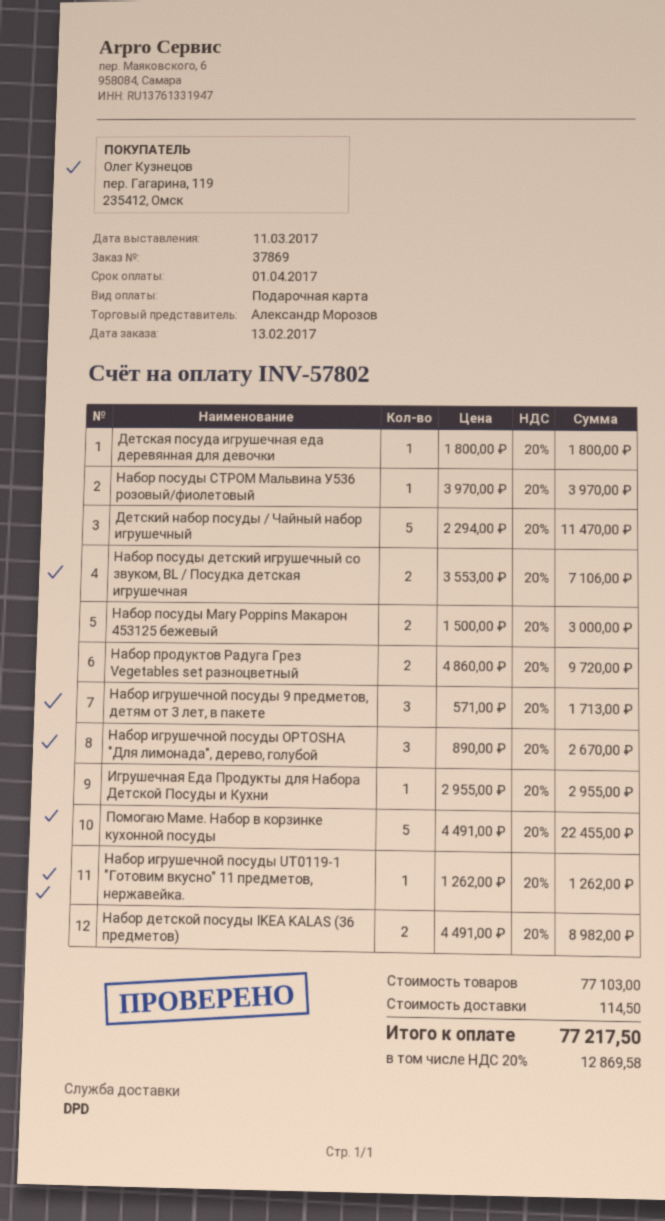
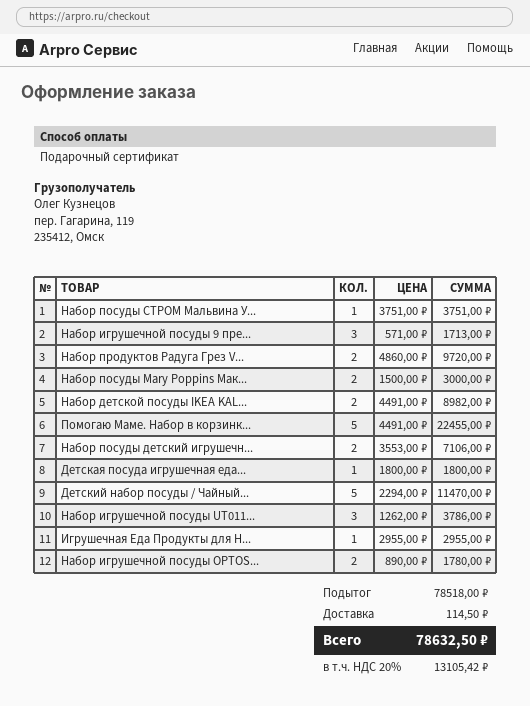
Набор посуды СТРОМ Мальвина У536 розовый/фиолетовый: 1 x 3970.00 = 3970.00 -> 1 x 3751.00 = 3751.00
Набор игрушечной посуды OPTOSHA "Для лимонада", дерево, голубой: 3 x 890.00 = 2670.00 -> 2 x 890.00 = 1780.00
Набор игрушечной посуды UT0119-1 "Готовим вкусно" 11 предметов, нержавейка.: 1 x 1262.00 = 1262.00 -> 3 x 1262.00 = 3786.00
subtotal: 77103.00 -> 78518.00
tax: 20% = 12869.58 -> 20% = 13105.42
total: 77217.50 -> 78632.50

